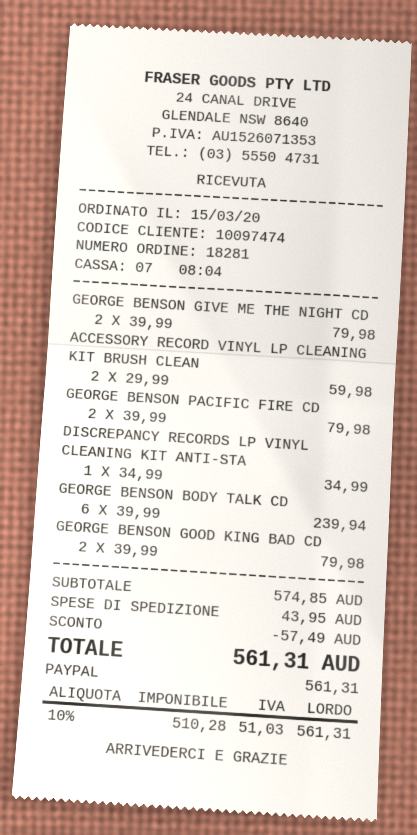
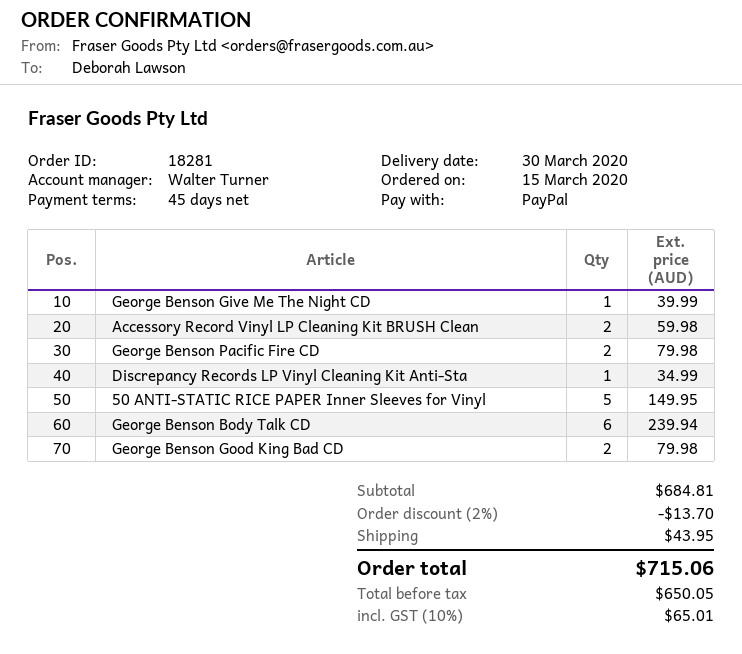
GEORGE BENSON GIVE ME THE NIGHT CD: 2 for 79.98 -> 1 for 39.99
50 ANTI-STATIC RICE PAPER Inner Sleeves for Vinyl: none -> 5 for 149.95
subtotal: 574.85 -> 684.81
discount: 57.49 -> 13.70
net: 510.28 -> 650.05
tax: 10% = 51.03 -> 10% = 65.01
total: 561.31 -> 715.06

